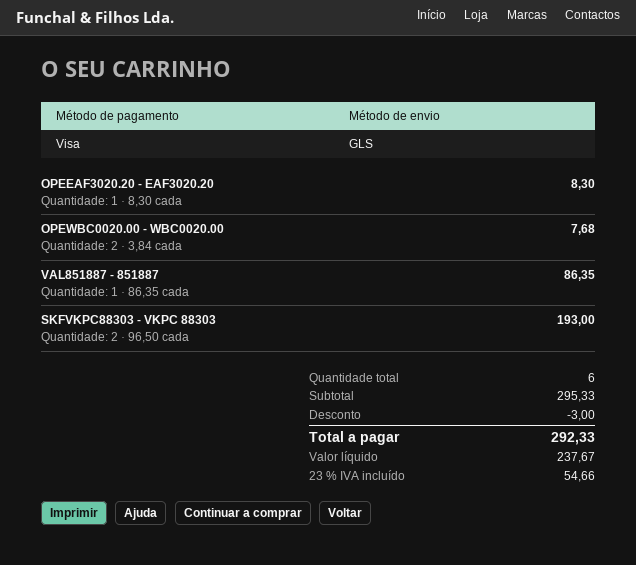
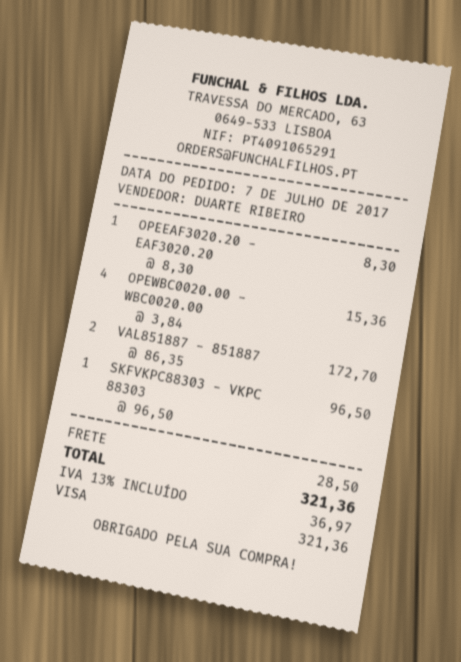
OPEWBC0020.00 - WBC0020.00: 2 x 3.84 = 7.68 -> 4 x 3.84 = 15.36
VAL851887 - 851887: 1 x 86.35 = 86.35 -> 2 x 86.35 = 172.70
SKFVKPC88303 - VKPC 88303: 2 x 96.50 = 193.00 -> 1 x 96.50 = 96.50
discount: 3.00 -> none
shipping: none -> 28.50
tax: 23% = 54.66 -> 13% = 36.97
total: 292.33 -> 321.36

